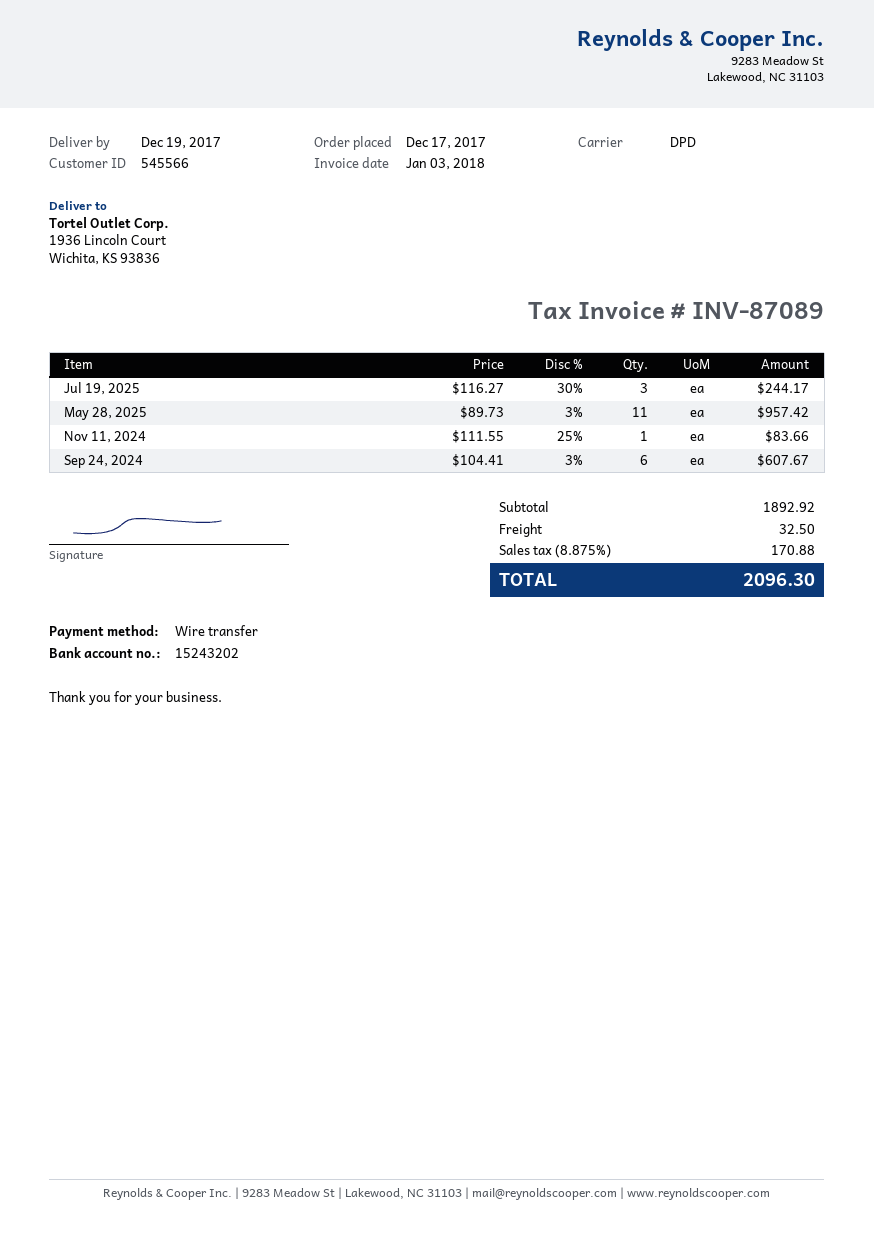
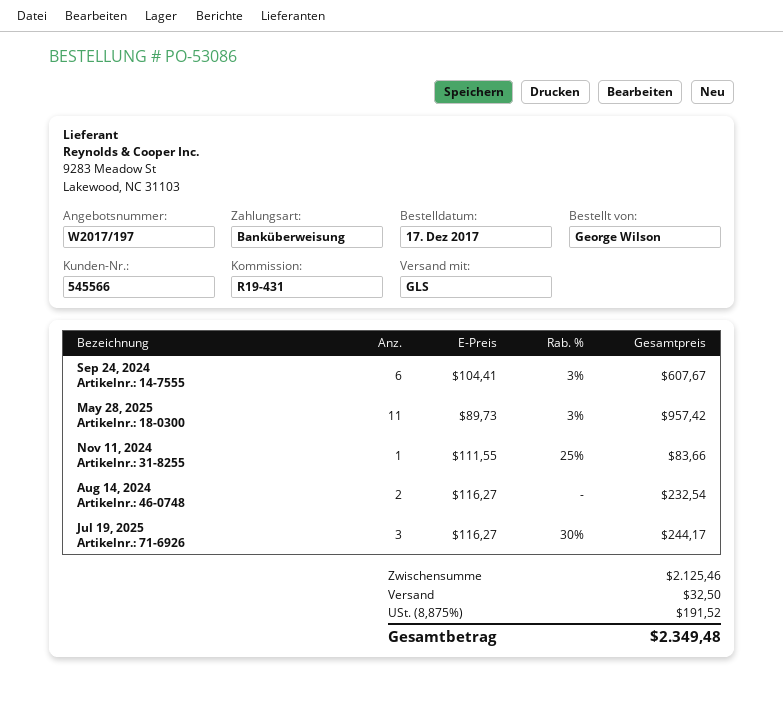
shipping method: DPD -> GLS
Aug 14, 2024: none -> 2 x 116.27 = 232.54
subtotal: 1892.92 -> 2125.46
tax: 8.875% = 170.88 -> 8.875% = 191.52
total: 2096.30 -> 2349.48

